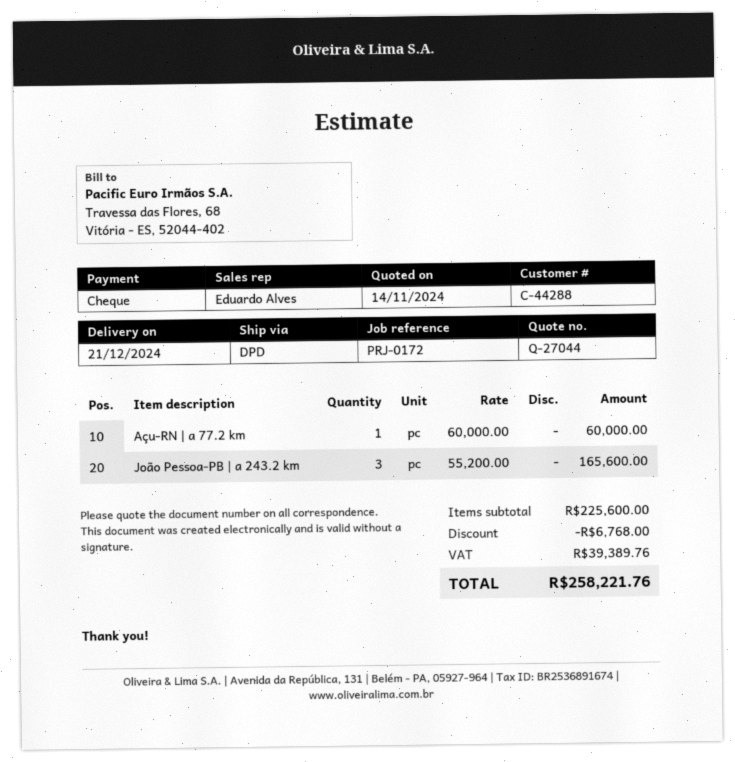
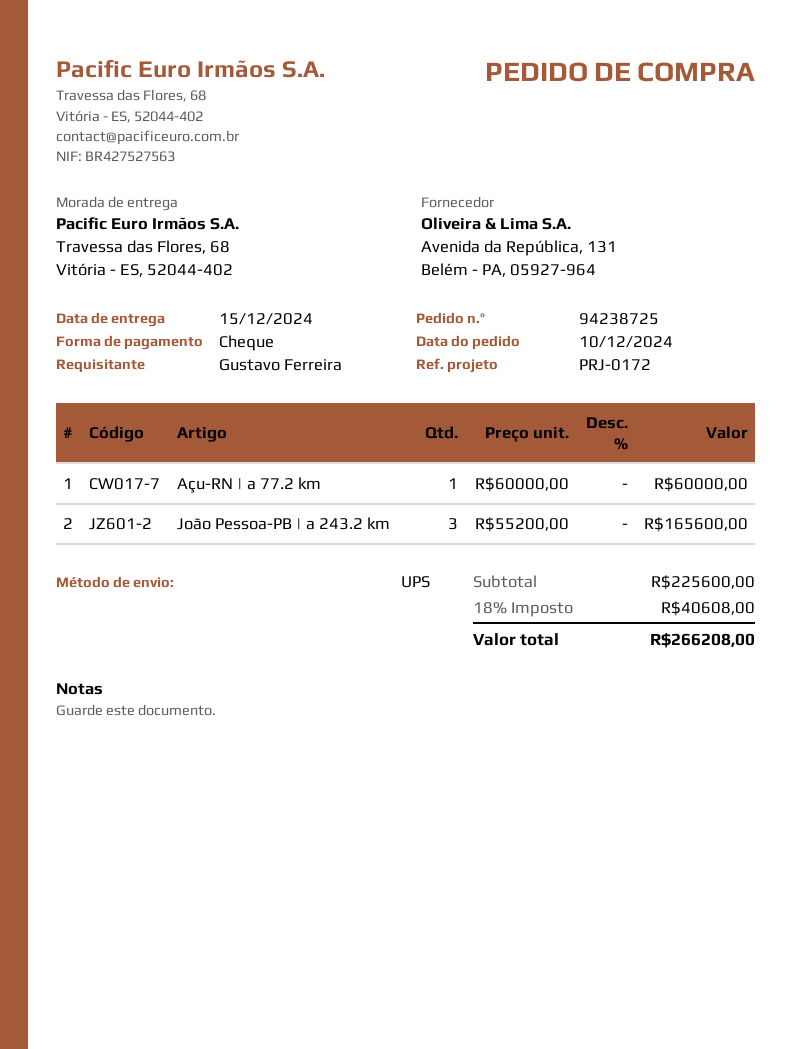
delivery date: 2024-12-21 -> 2024-12-15
shipping method: DPD -> UPS
discount: 6768.00 -> none
tax: 39389.76 -> 40608.00
total: 258221.76 -> 266208.00

